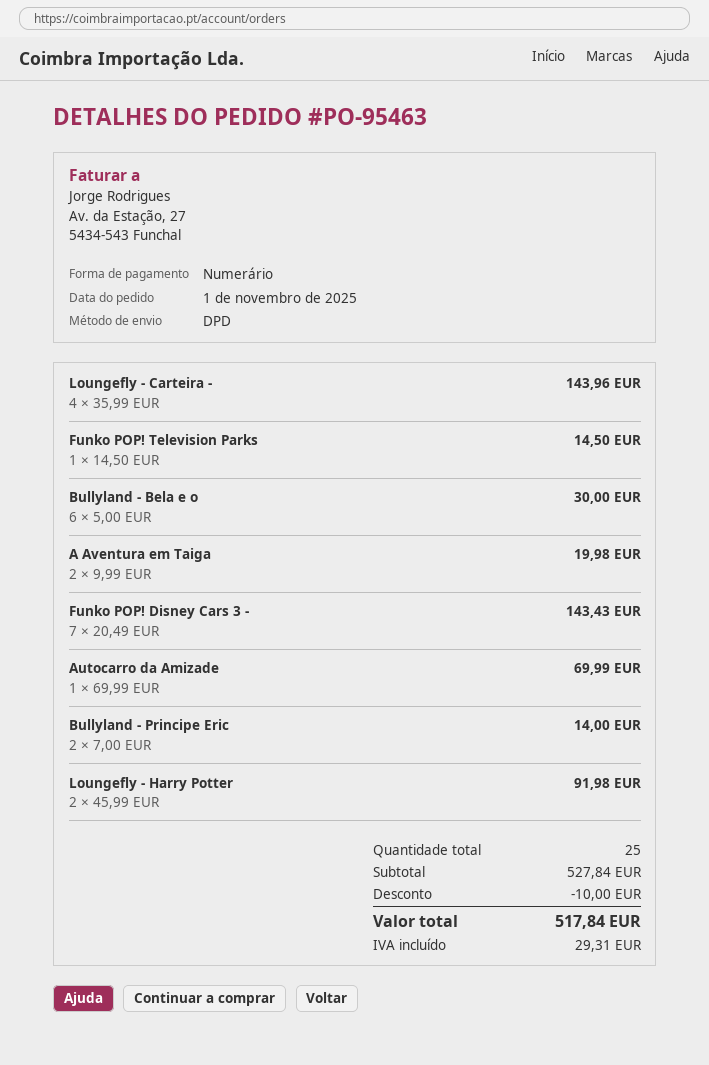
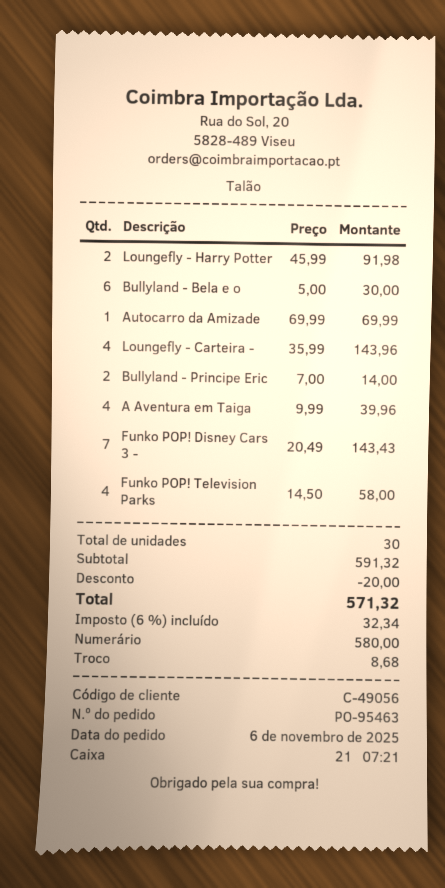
order date: 2025-11-01 -> 2025-11-06
Funko POP! Television Parks: 1 x 14.50 = 14.50 -> 4 x 14.50 = 58.00
A Aventura em Taiga: 2 x 9.99 = 19.98 -> 4 x 9.99 = 39.96
total quantity: 25 -> 30
subtotal: 527.84 -> 591.32
discount: 10.00 -> 20.00
tax: 29.31 -> 32.34
total: 517.84 -> 571.32

